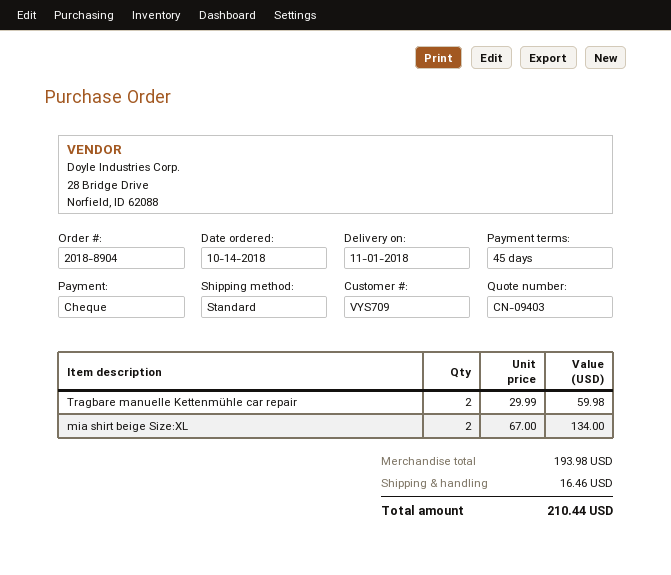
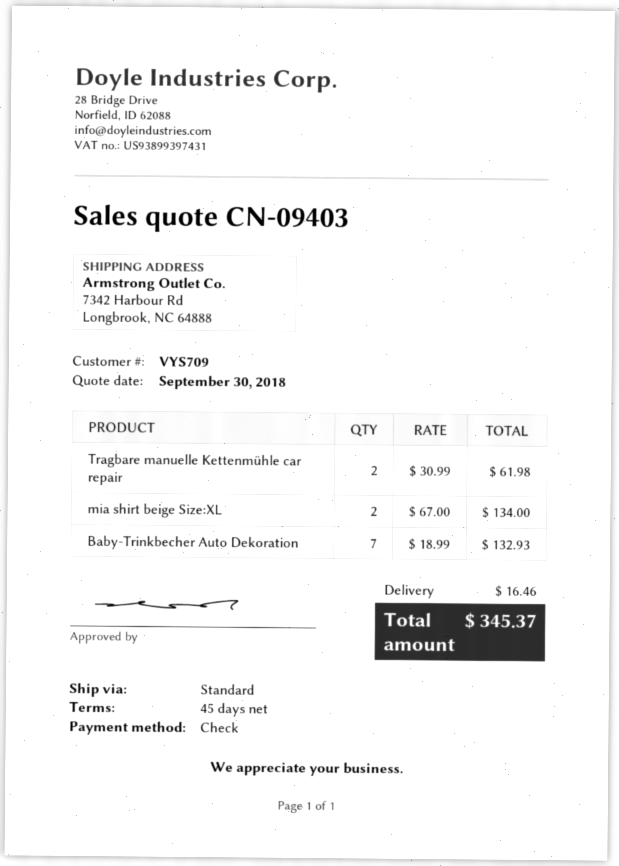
Tragbare manuelle Kettenmühle car repair: 2 x 29.99 = 59.98 -> 2 x 30.99 = 61.98
Baby-Trinkbecher Auto Dekoration: none -> 7 x 18.99 = 132.93
total: 210.44 -> 345.37

